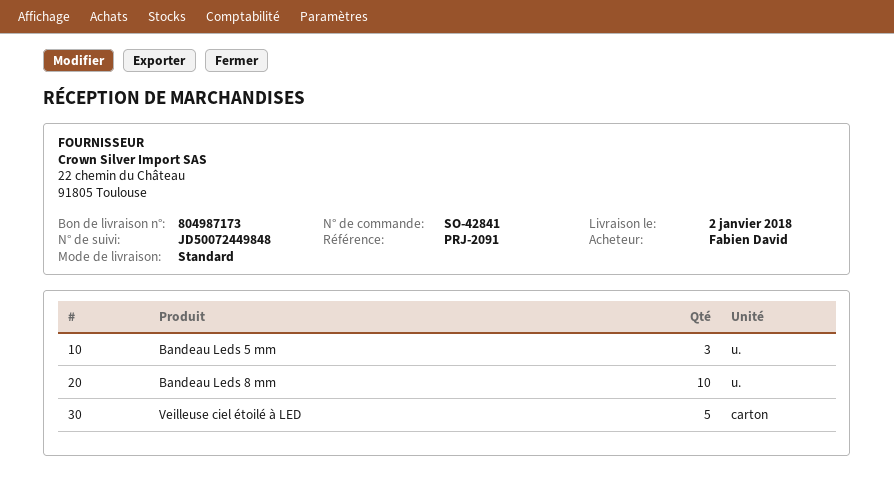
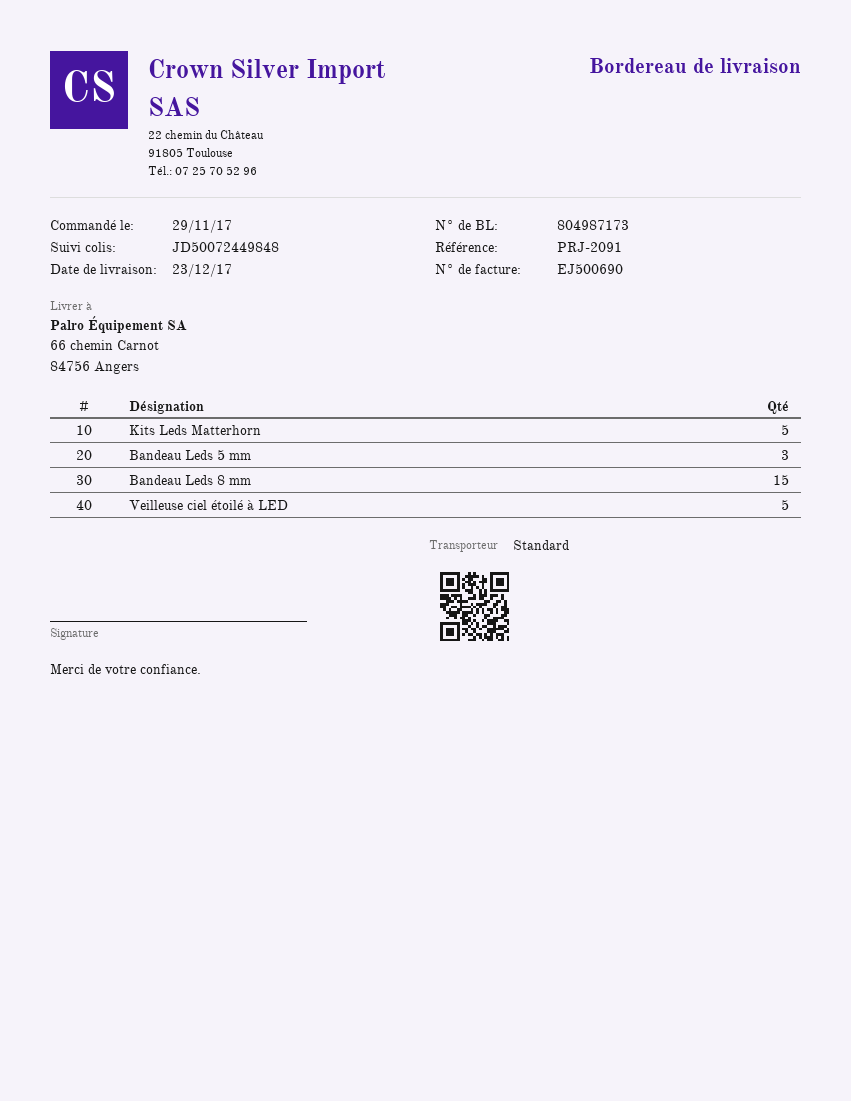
delivery date: 2018-01-02 -> 2017-12-23
Bandeau Leds 8 mm: 10 -> 15
Kits Leds Matterhorn: none -> 5

